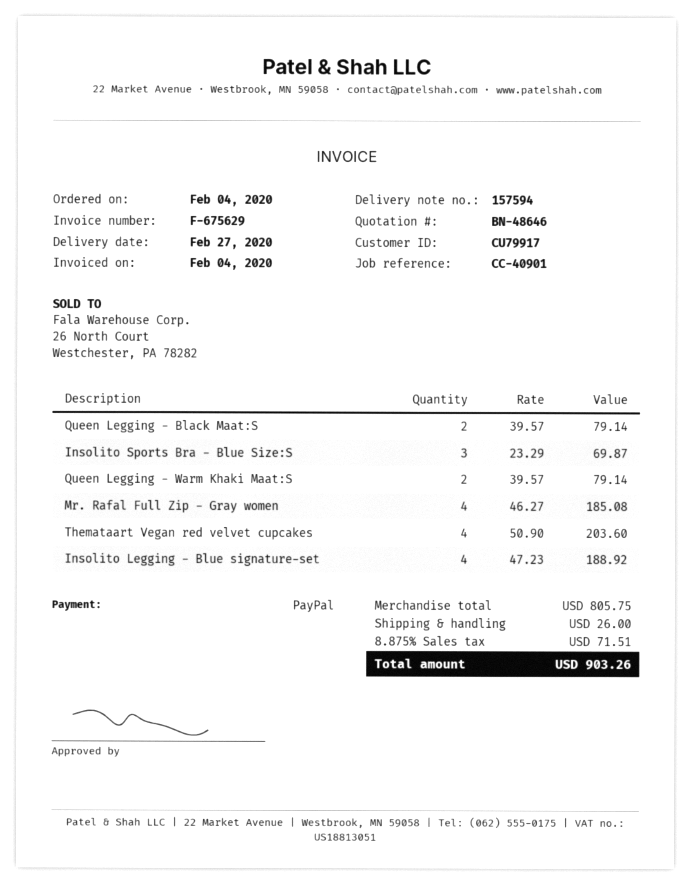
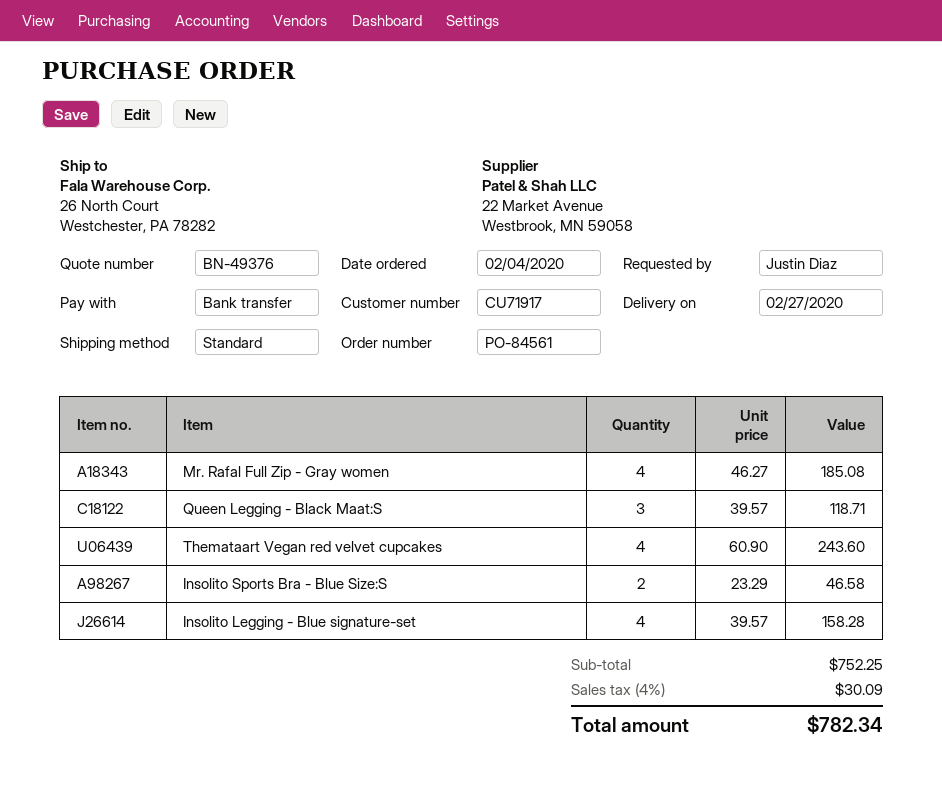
quote number: BN-48646 -> BN-49376
customer number: CU79917 -> CU71917
payment method: PayPal -> bank transfer
Queen Legging - Black Maat:S: 2 x 39.57 = 79.14 -> 3 x 39.57 = 118.71
Insolito Sports Bra - Blue Size:S: 3 x 23.29 = 69.87 -> 2 x 23.29 = 46.58
Queen Legging - Warm Khaki Maat:S: 2 x 39.57 = 79.14 -> none
Themataart Vegan red velvet cupcakes: 4 x 50.90 = 203.60 -> 4 x 60.90 = 243.60
Insolito Legging - Blue signature-set: 4 x 47.23 = 188.92 -> 4 x 39.57 = 158.28
subtotal: 805.75 -> 752.25
shipping: 26.00 -> none
tax: 8.875% = 71.51 -> 4% = 30.09
total: 903.26 -> 782.34

